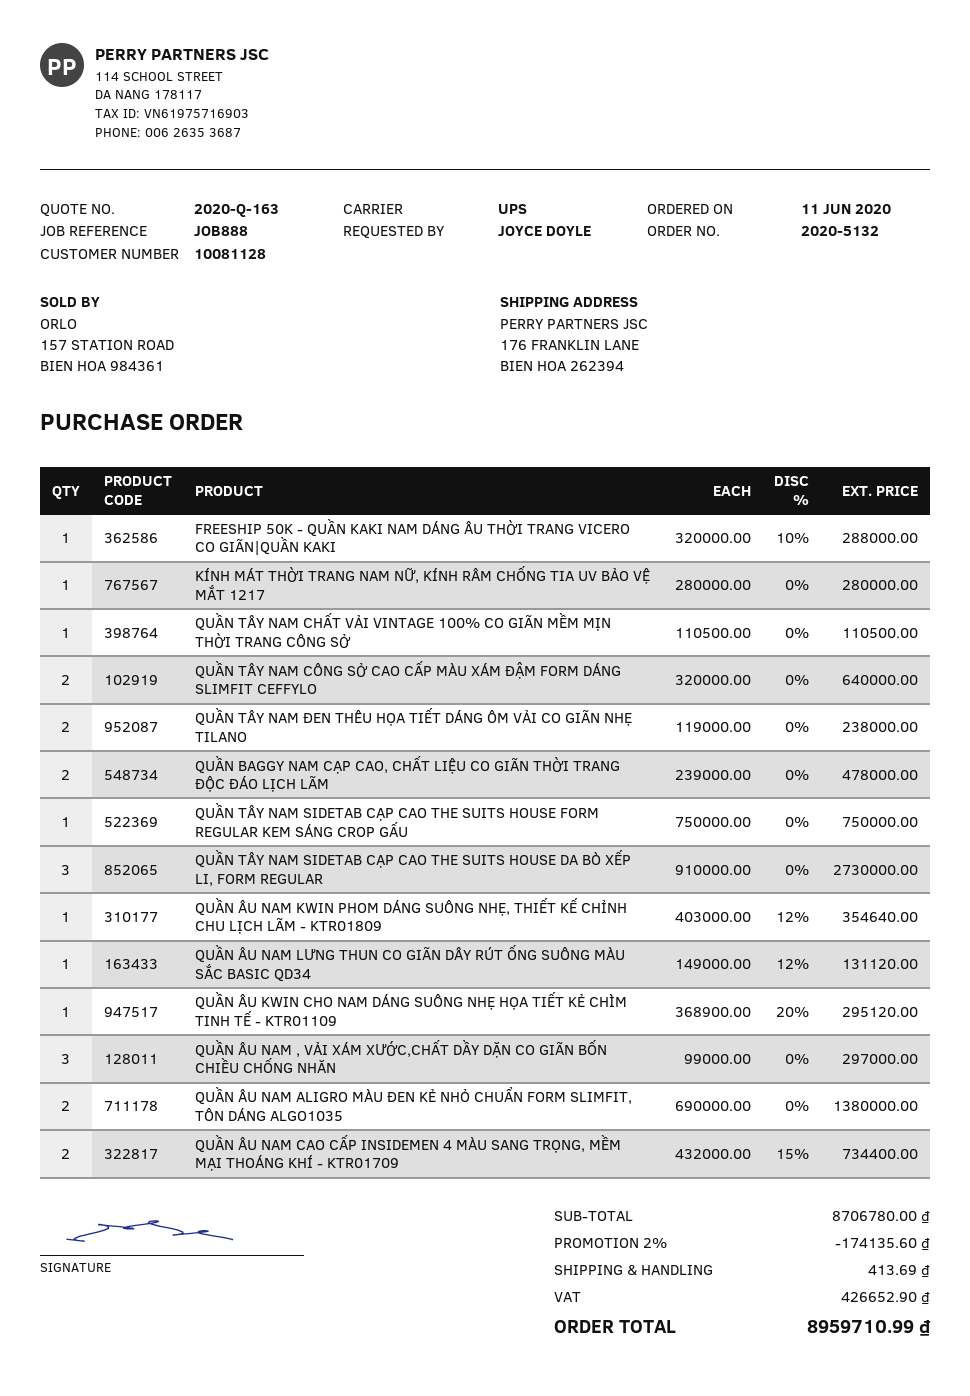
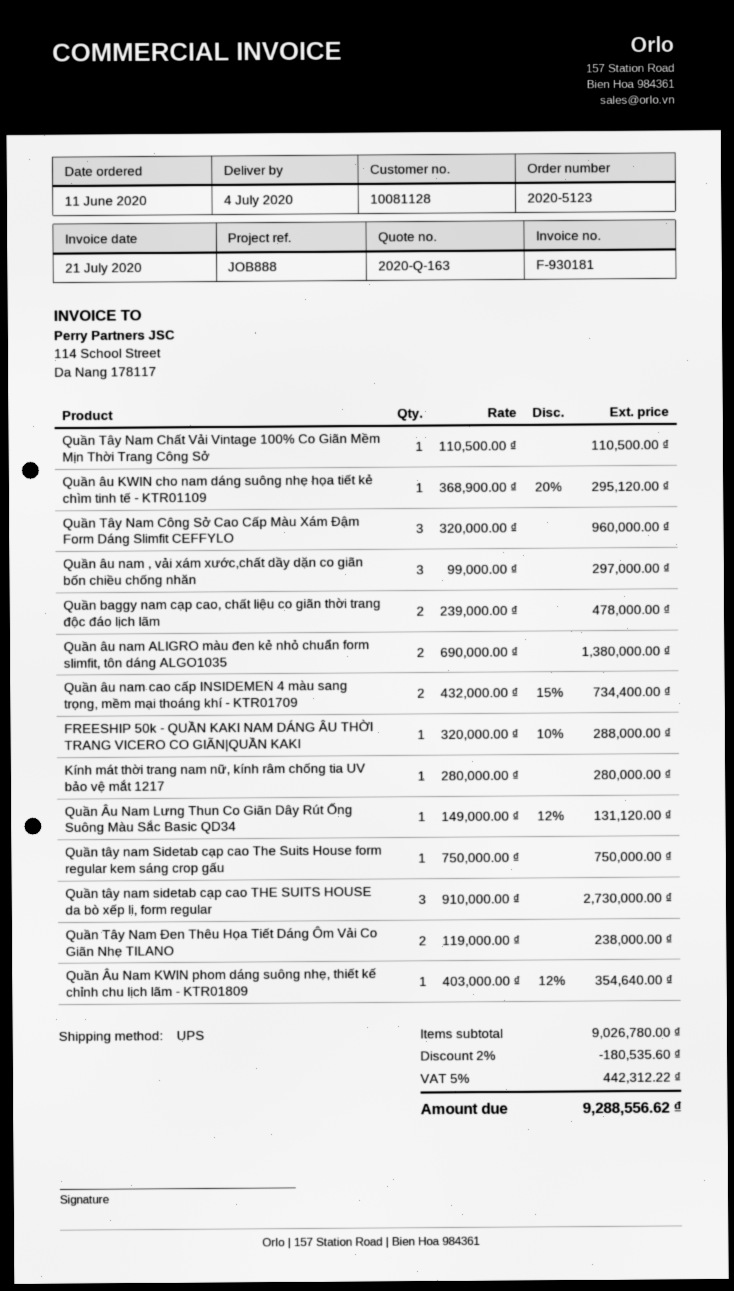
order number: 2020-5132 -> 2020-5123
QUẦN TÂY NAM CÔNG SỞ CAO CẤP MÀU XÁM ĐẬM FORM DÁNG SLIMFIT CEFFYLO: 2 x 320000.00 = 640000.00 -> 3 x 320000.00 = 960000.00
subtotal: 8706780.00 -> 9026780.00
discount: 2% = 174135.60 -> 2% = 180535.60
shipping: 413.69 -> none
tax: 426652.90 -> 442312.22
total: 8959710.99 -> 9288556.62

